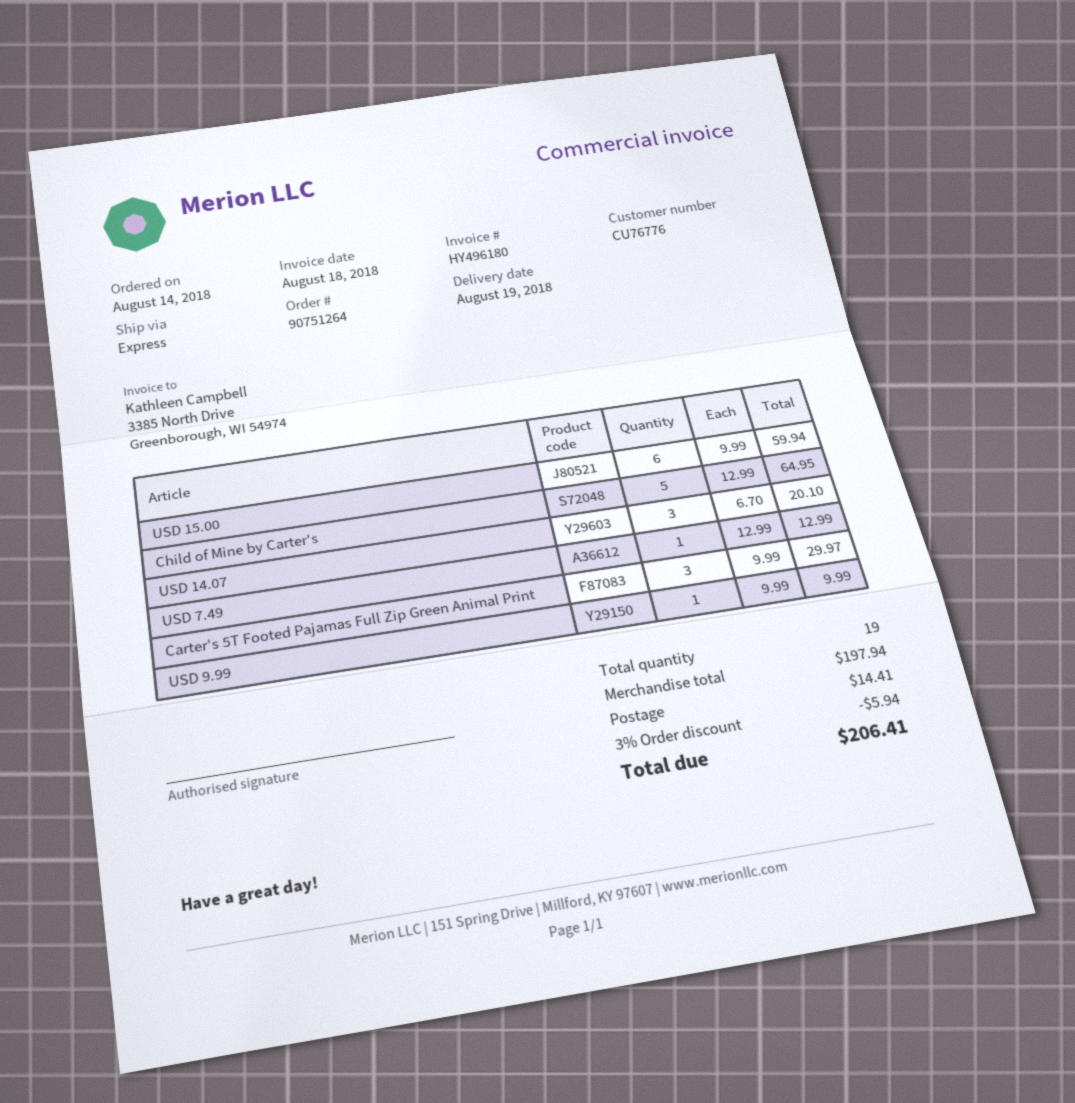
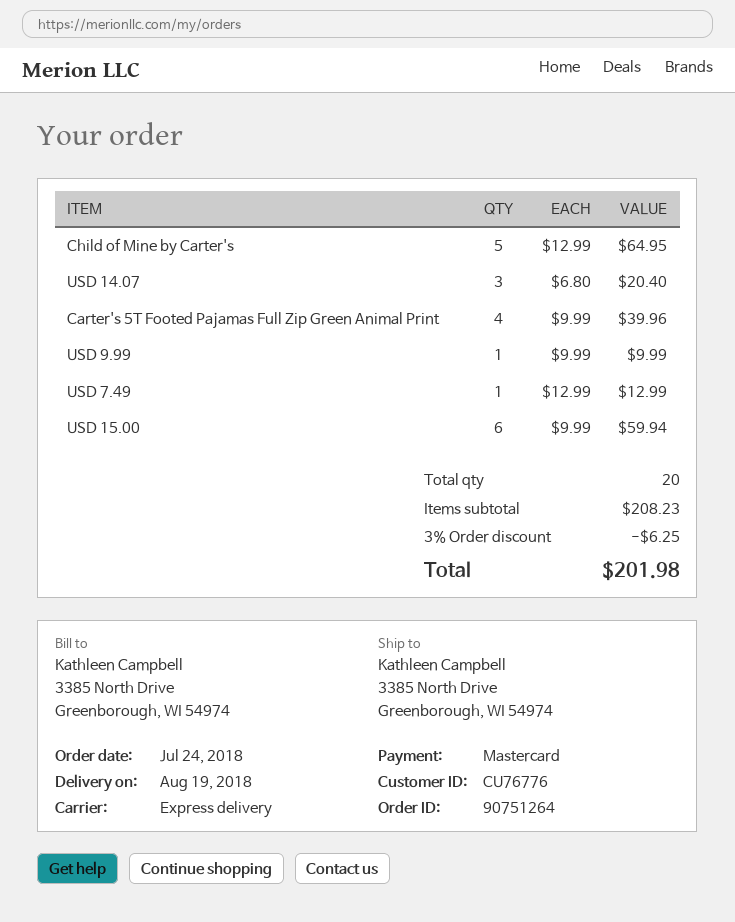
order date: 2018-08-14 -> 2018-07-24
USD 14.07: 3 x 6.70 = 20.10 -> 3 x 6.80 = 20.40
Carter's 5T Footed Pajamas Full Zip Green Animal Print: 3 x 9.99 = 29.97 -> 4 x 9.99 = 39.96
total quantity: 19 -> 20
subtotal: 197.94 -> 208.23
discount: 3% = 5.94 -> 3% = 6.25
shipping: 14.41 -> none
total: 206.41 -> 201.98

